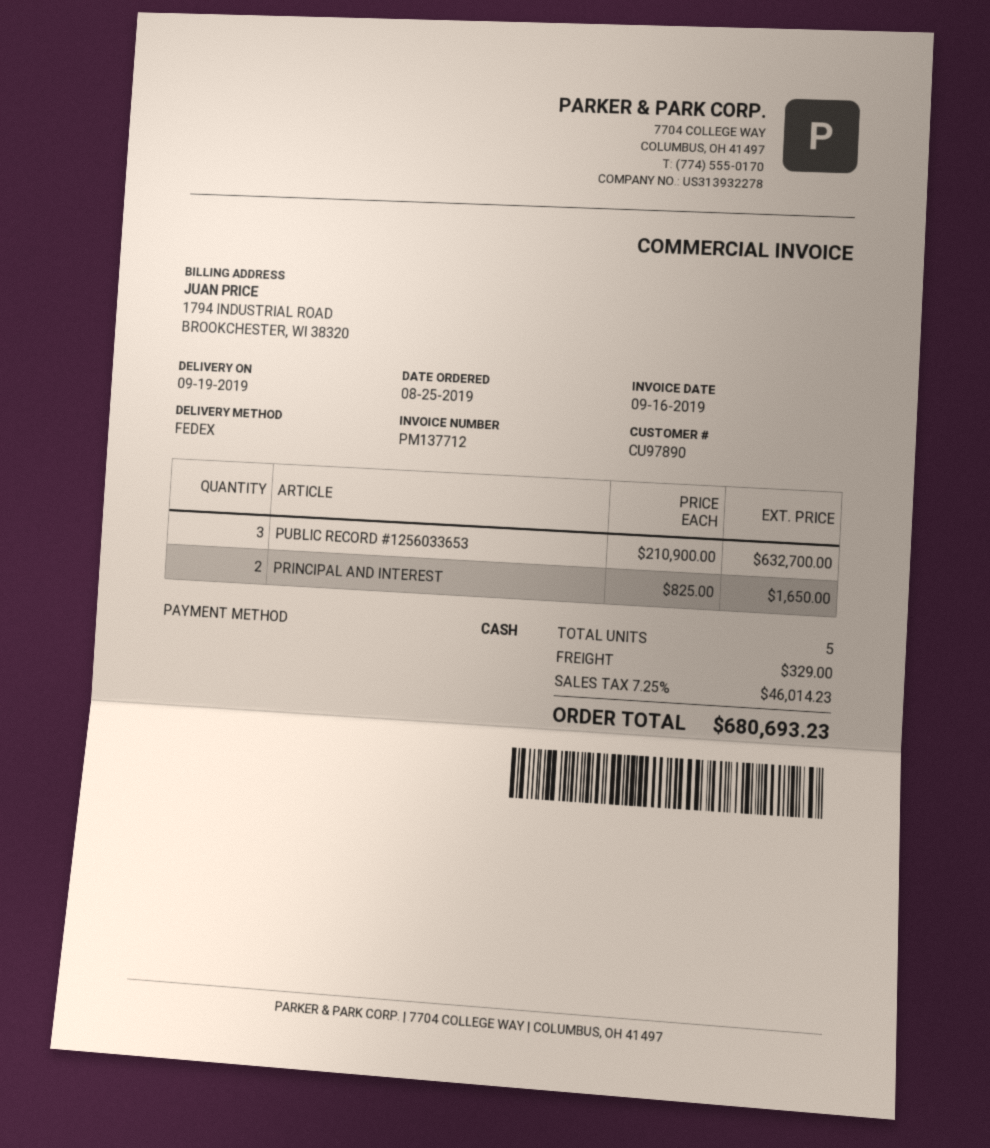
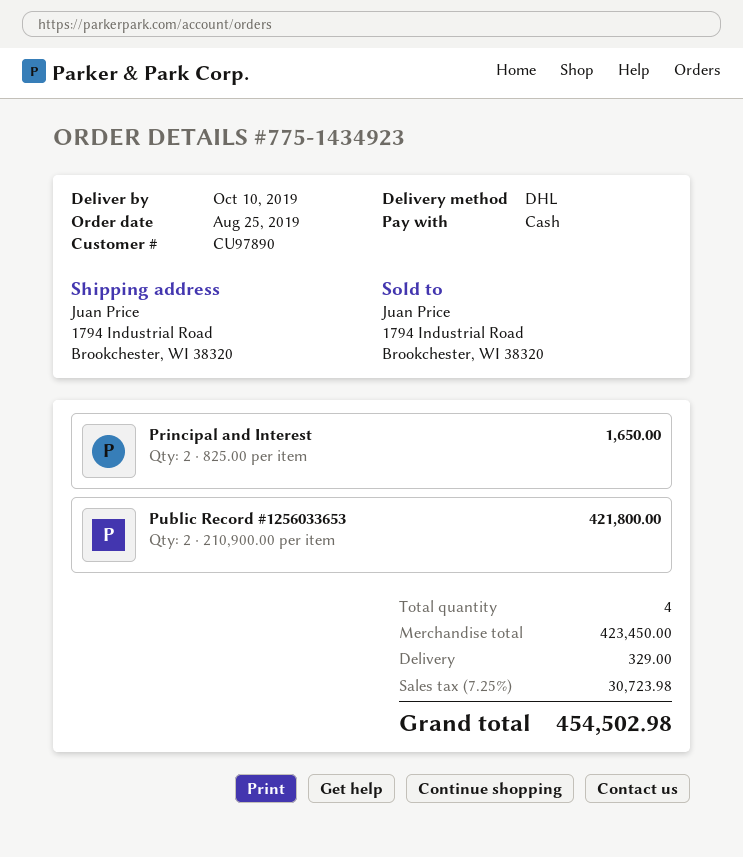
delivery date: 2019-09-19 -> 2019-10-10
shipping method: FedEx -> DHL
PUBLIC RECORD #1256033653: 3 x 210900.00 = 632700.00 -> 2 x 210900.00 = 421800.00
total quantity: 5 -> 4
tax: 7.25% = 46014.23 -> 7.25% = 30723.98
total: 680693.23 -> 454502.98

